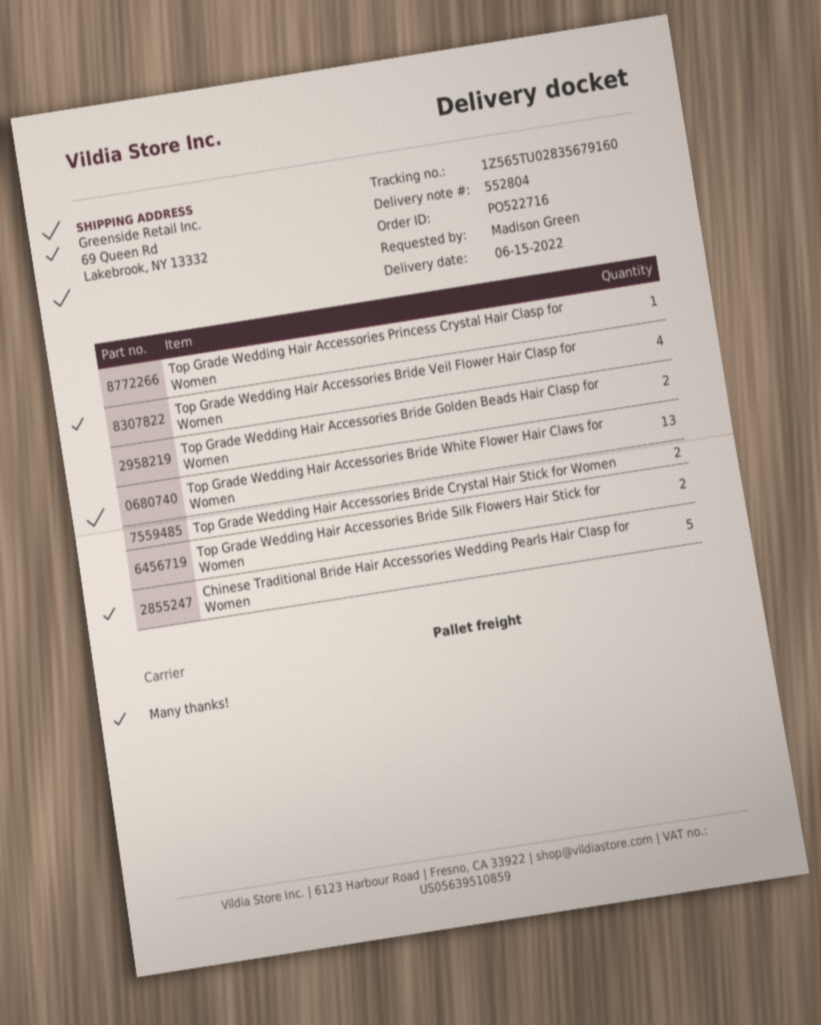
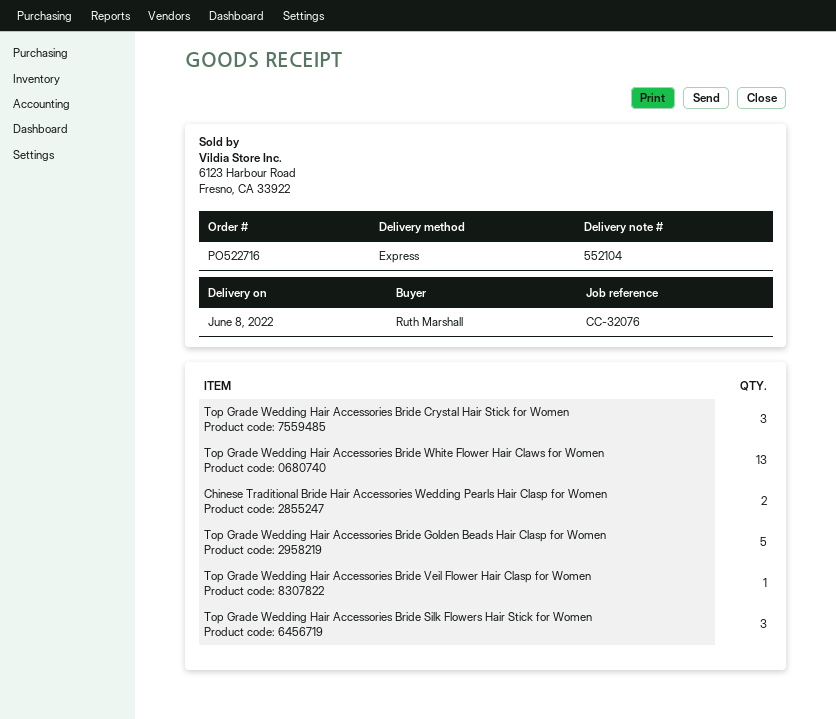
delivery note number: 552804 -> 552104
delivery date: 2022-06-15 -> 2022-06-08
ordered by: Madison Green -> Ruth Marshall
shipping method: pallet freight -> express
Top Grade Wedding Hair Accessories Princess Crystal Hair Clasp for Women: 1 -> none
Top Grade Wedding Hair Accessories Bride Veil Flower Hair Clasp for Women: 4 -> 1
Top Grade Wedding Hair Accessories Bride Golden Beads Hair Clasp for Women: 2 -> 5
Top Grade Wedding Hair Accessories Bride Crystal Hair Stick for Women: 2 -> 3
Top Grade Wedding Hair Accessories Bride Silk Flowers Hair Stick for Women: 2 -> 3
Chinese Traditional Bride Hair Accessories Wedding Pearls Hair Clasp for Women: 5 -> 2

